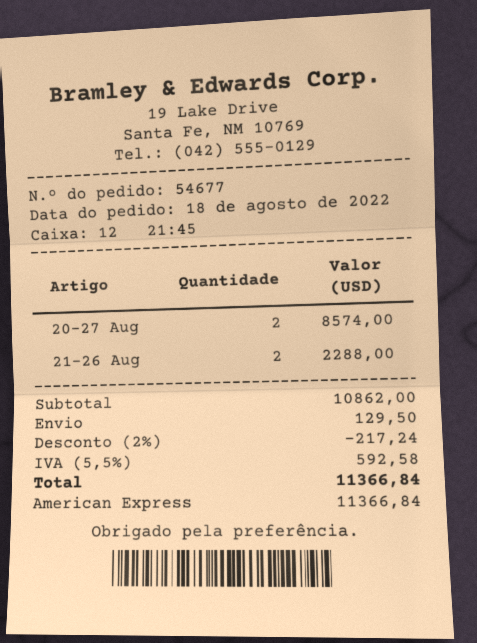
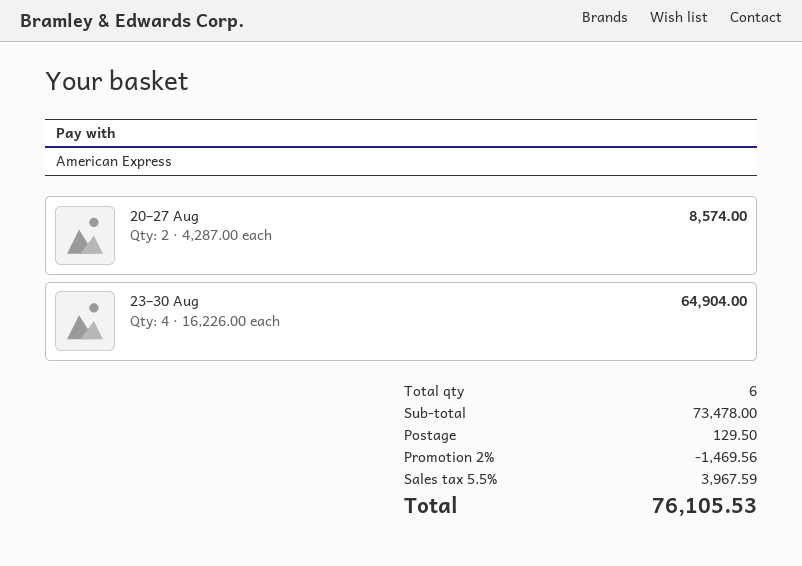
21–26 Aug: 2 for 2288.00 -> none
23–30 Aug: none -> 4 for 64904.00
subtotal: 10862.00 -> 73478.00
discount: 2% = 217.24 -> 2% = 1469.56
tax: 5.5% = 592.58 -> 5.5% = 3967.59
total: 11366.84 -> 76105.53

